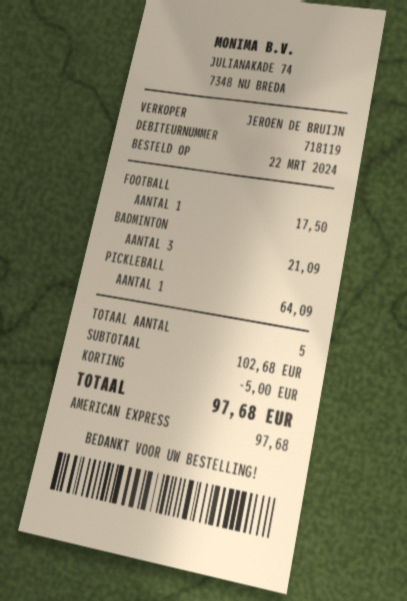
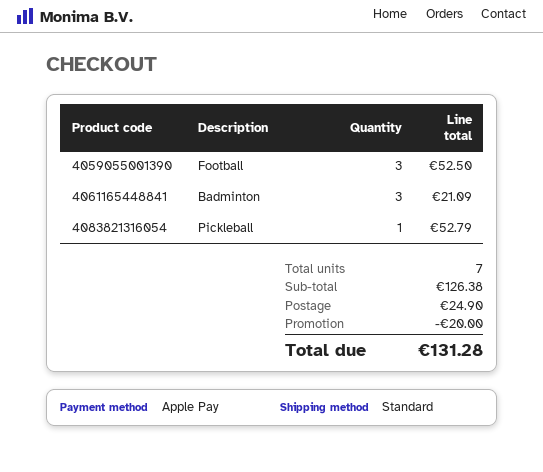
payment method: American Express -> Apple Pay
FOOTBALL: 1 for 17.50 -> 3 for 52.50
PICKLEBALL: 1 for 64.09 -> 1 for 52.79
total quantity: 5 -> 7
subtotal: 102.68 -> 126.38
discount: 5.00 -> 20.00
shipping: none -> 24.90
total: 97.68 -> 131.28

